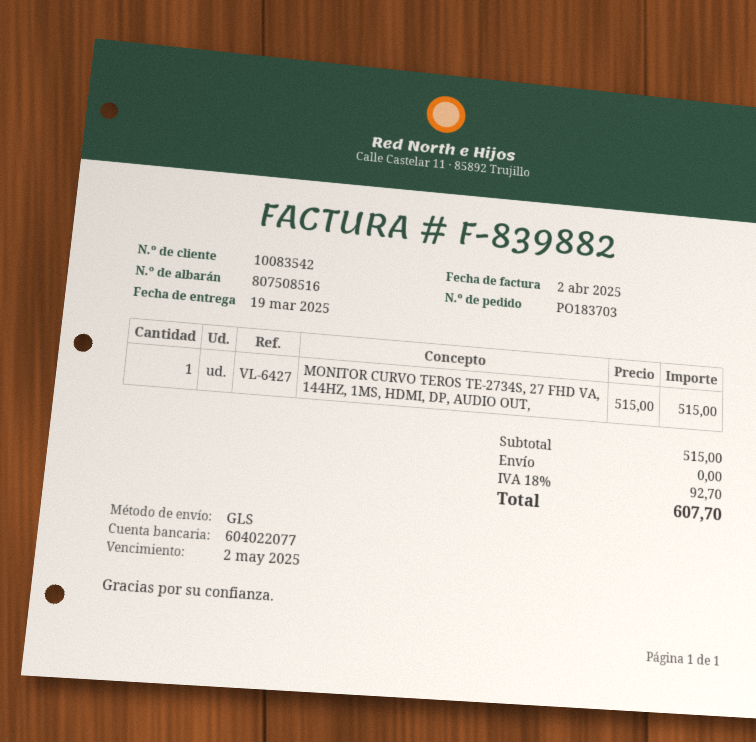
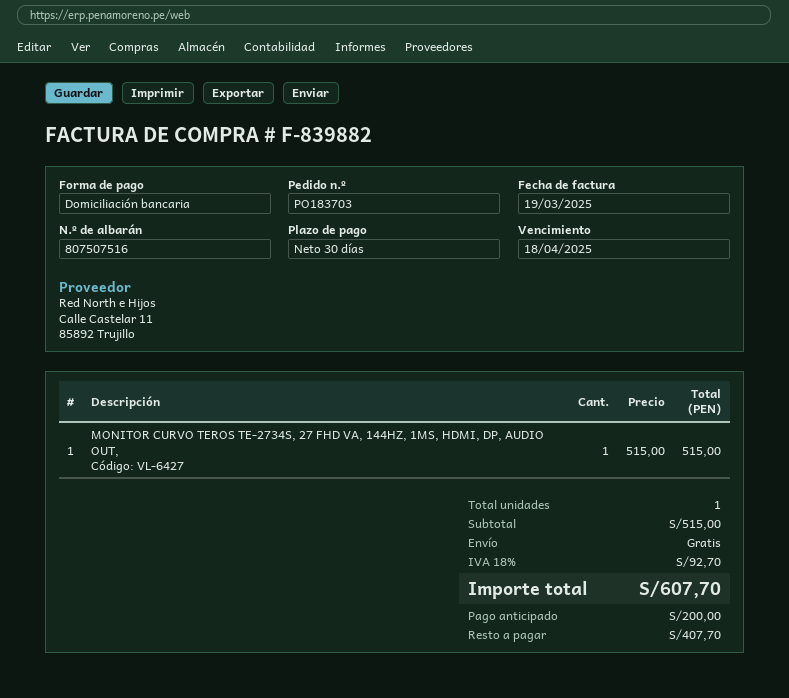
delivery note number: 807508516 -> 807507516
invoice date: 2025-04-02 -> 2025-03-19
due date: 2025-05-02 -> 2025-04-18

